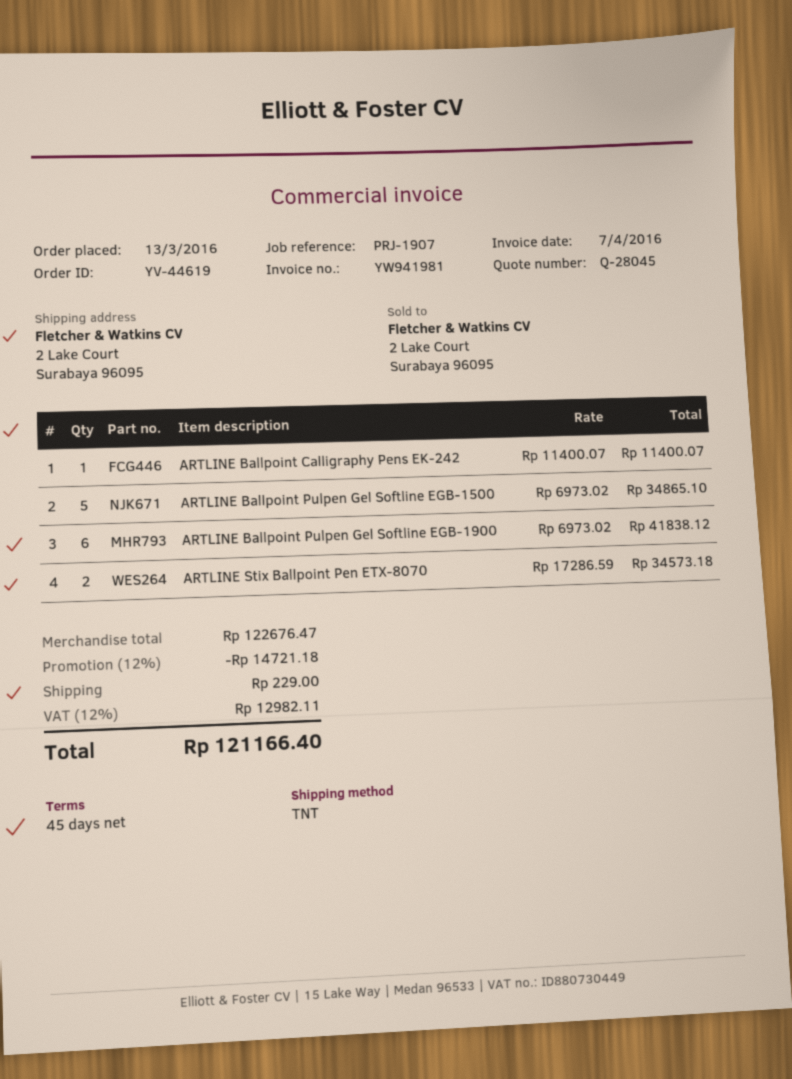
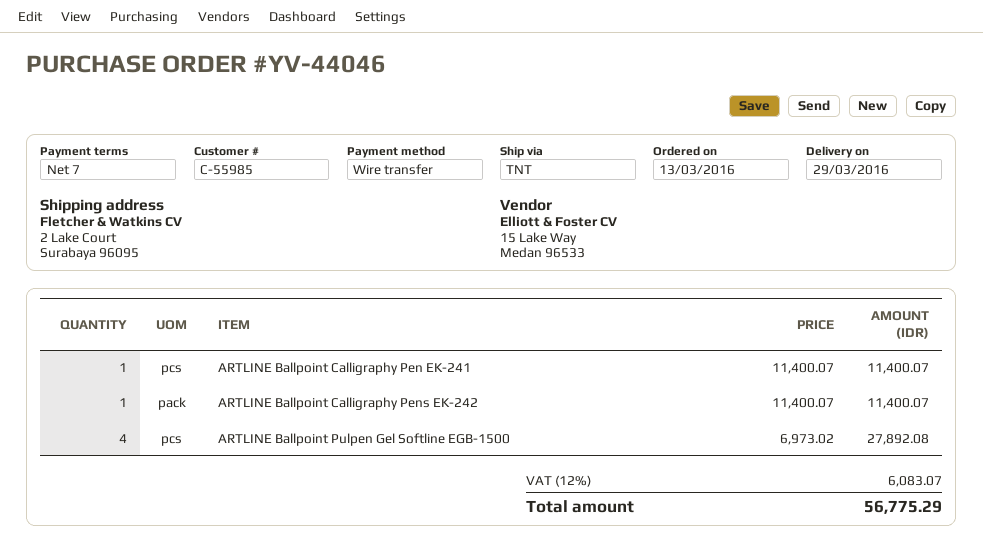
order number: YV-44619 -> YV-44046
payment terms: 45 days -> 7 days
ARTLINE Ballpoint Pulpen Gel Softline EGB-1500: 5 x 6973.02 = 34865.10 -> 4 x 6973.02 = 27892.08
ARTLINE Ballpoint Pulpen Gel Softline EGB-1900: 6 x 6973.02 = 41838.12 -> none
ARTLINE Stix Ballpoint Pen ETX-8070: 2 x 17286.59 = 34573.18 -> none
ARTLINE Ballpoint Calligraphy Pen EK-241: none -> 1 x 11400.07 = 11400.07
discount: 12% = 14721.18 -> none
shipping: 229.00 -> none
tax: 12% = 12982.11 -> 12% = 6083.07
total: 121166.40 -> 56775.29

